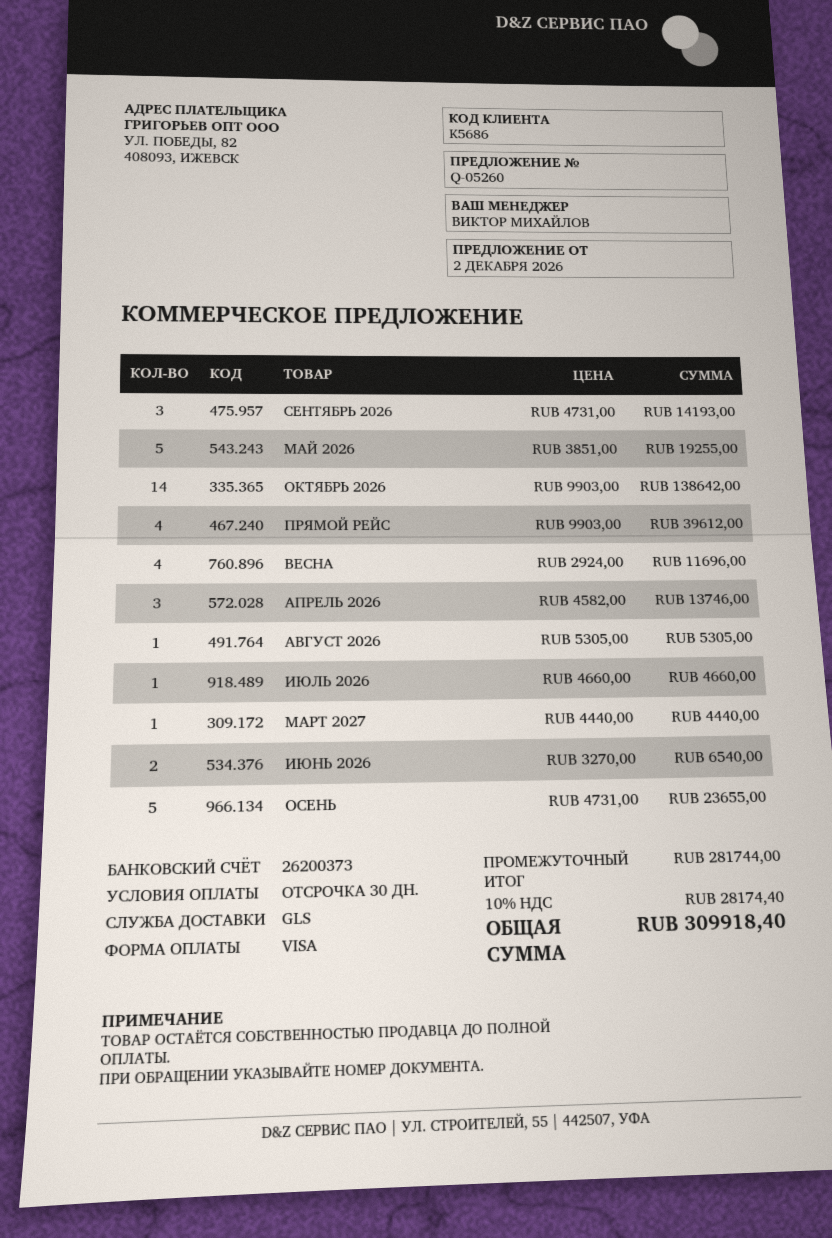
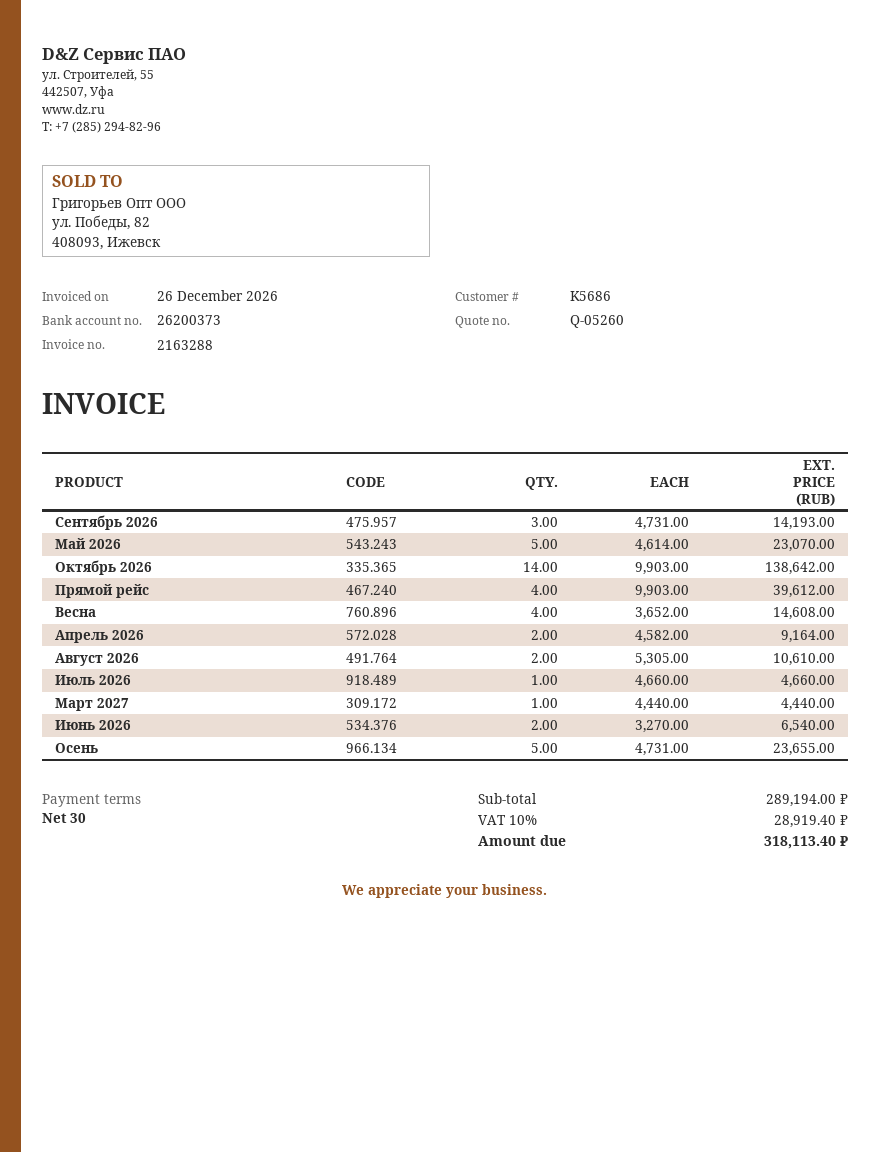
МАЙ 2026: 5 x 3851.00 = 19255.00 -> 5 x 4614.00 = 23070.00
ВЕСНА: 4 x 2924.00 = 11696.00 -> 4 x 3652.00 = 14608.00
АПРЕЛЬ 2026: 3 x 4582.00 = 13746.00 -> 2 x 4582.00 = 9164.00
АВГУСТ 2026: 1 x 5305.00 = 5305.00 -> 2 x 5305.00 = 10610.00
subtotal: 281744.00 -> 289194.00
tax: 10% = 28174.40 -> 10% = 28919.40
total: 309918.40 -> 318113.40

